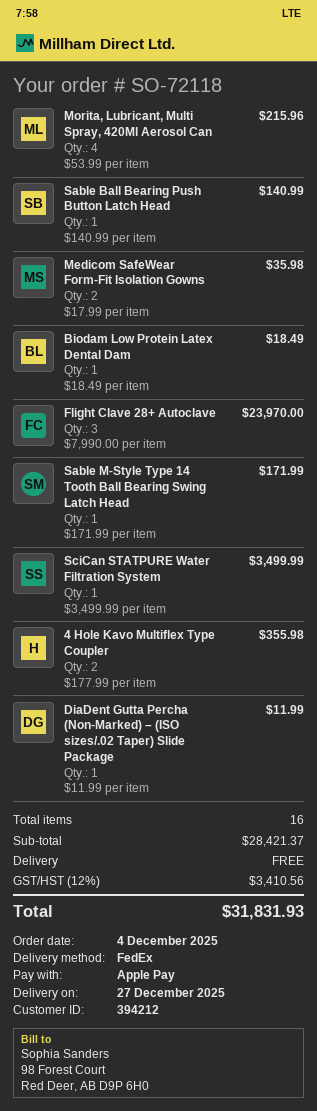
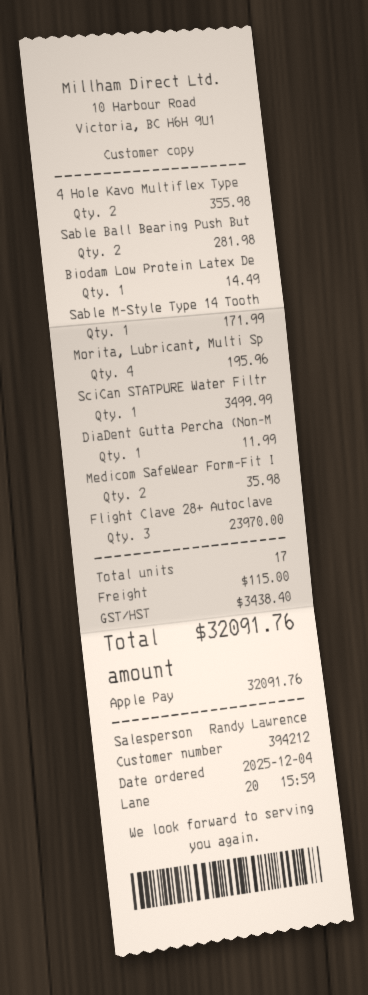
Morita, Lubricant, Multi Spray, 420Ml Aerosol Can: 4 for 215.96 -> 4 for 195.96
Sable Ball Bearing Push Button Latch Head: 1 for 140.99 -> 2 for 281.98
Biodam Low Protein Latex Dental Dam: 1 for 18.49 -> 1 for 14.49
total quantity: 16 -> 17
shipping: 0.00 -> 115.00
tax: 3410.56 -> 3438.40
total: 31831.93 -> 32091.76

